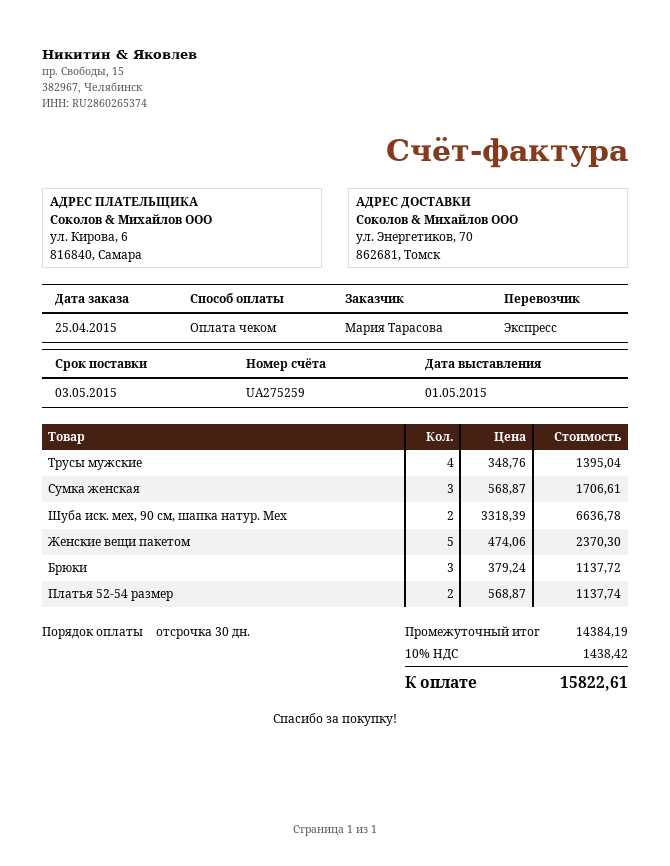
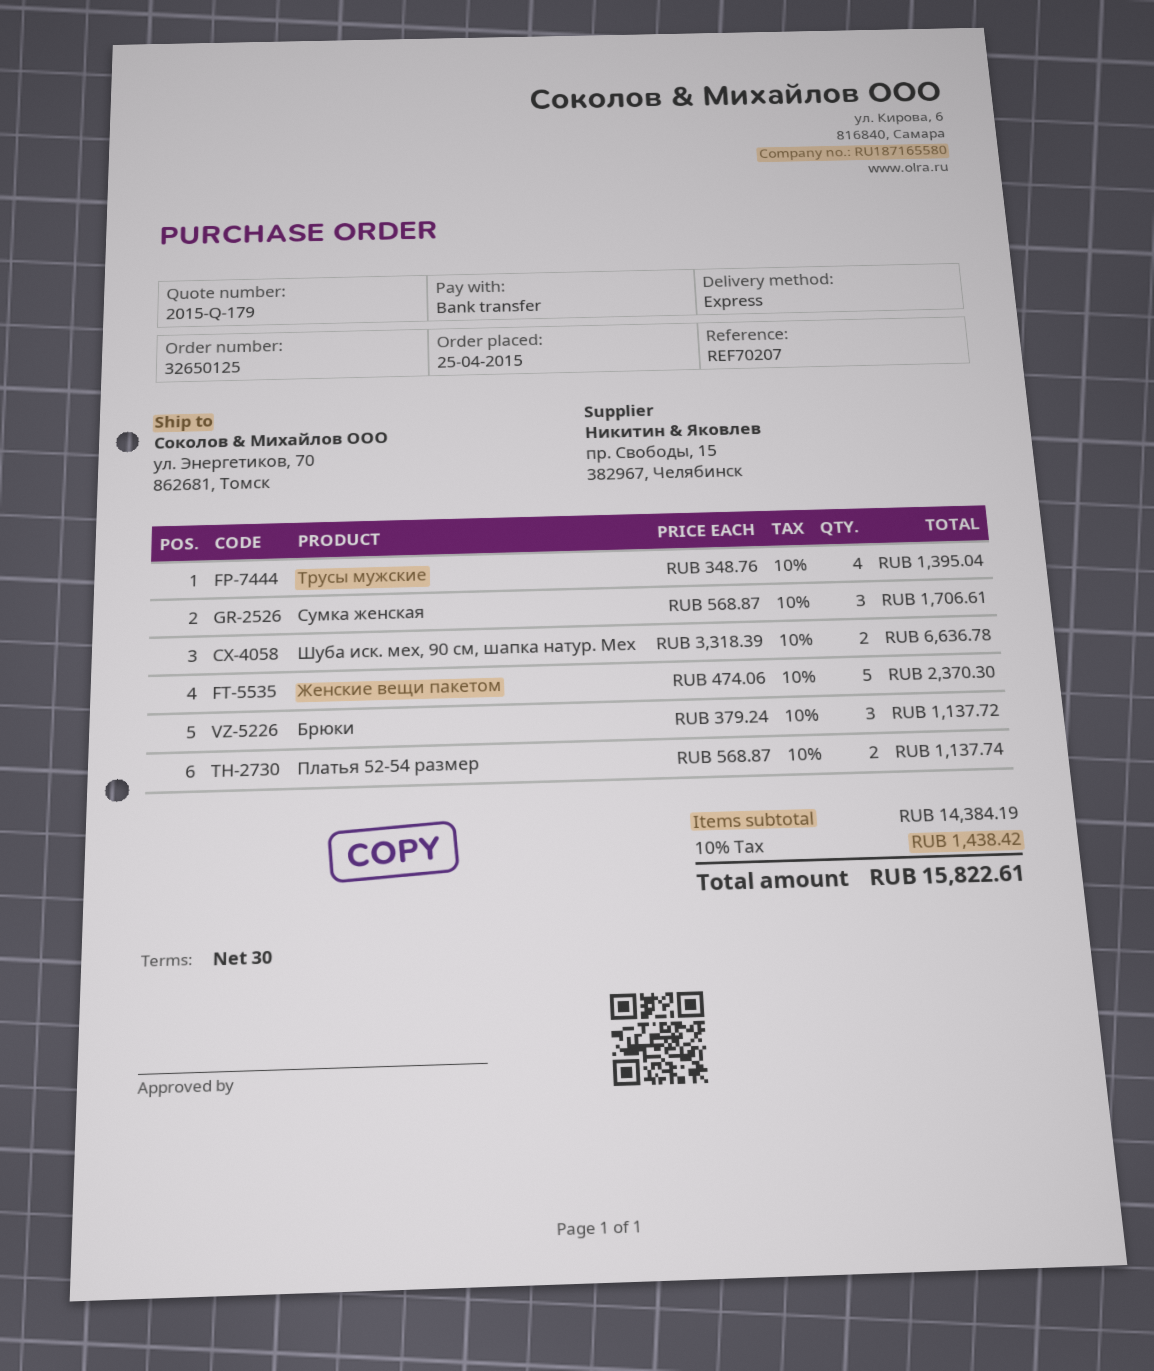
payment method: cheque -> bank transfer

